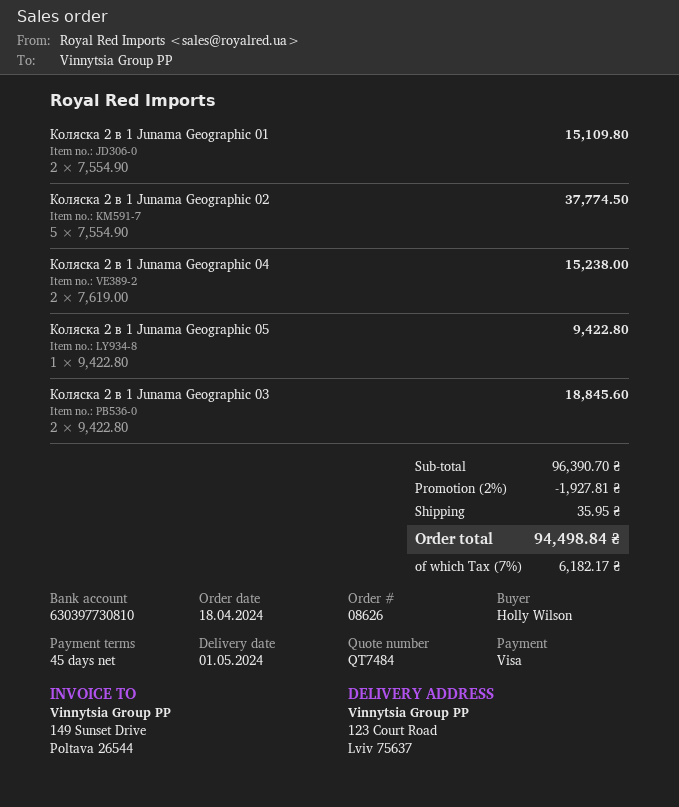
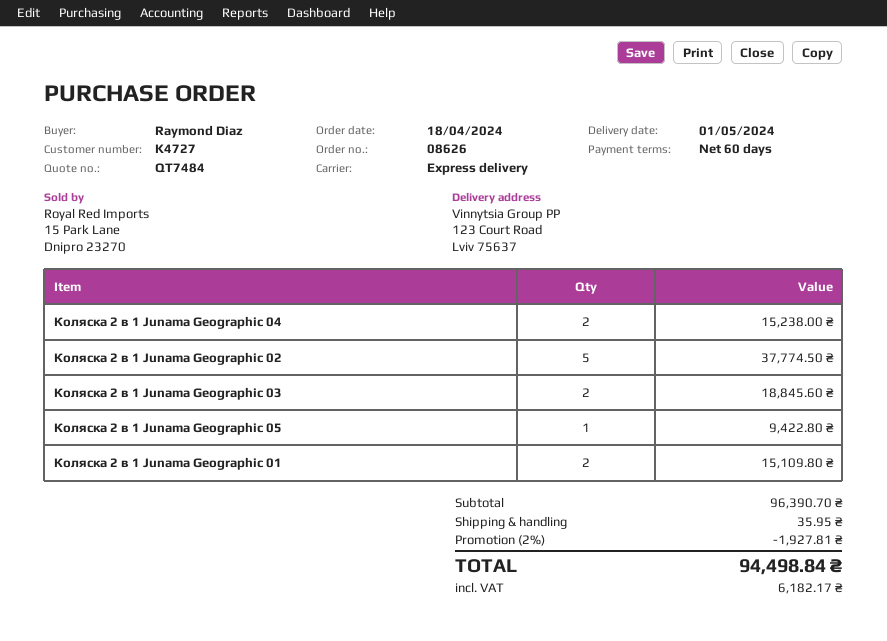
payment terms: 45 days -> 60 days
ordered by: Holly Wilson -> Raymond Diaz

